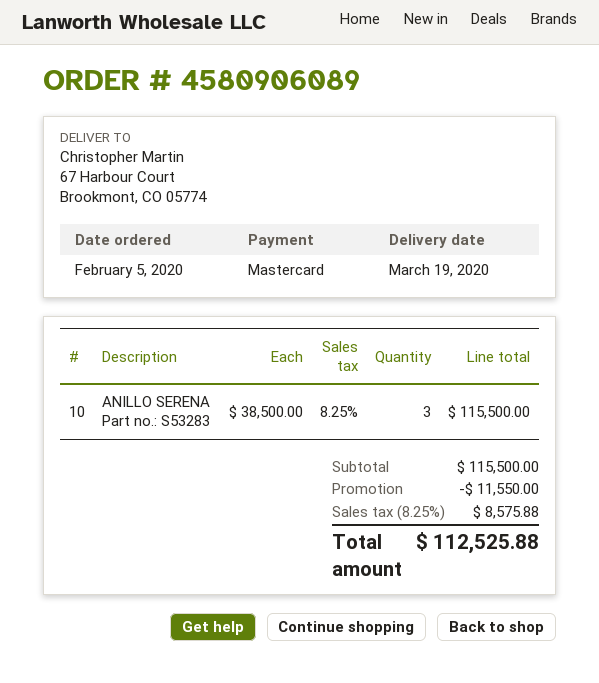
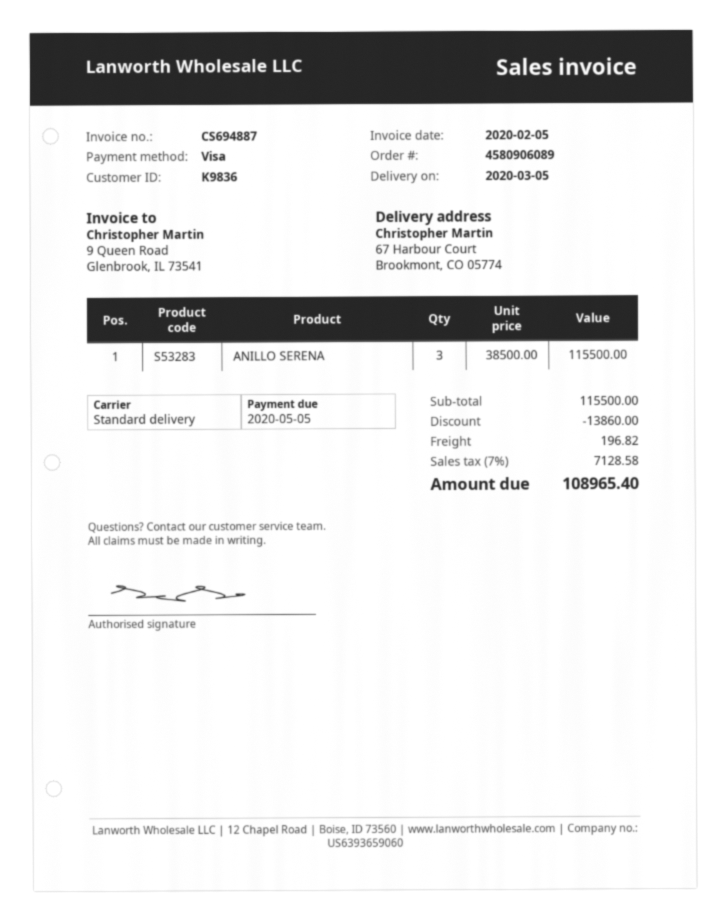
delivery date: 2020-03-19 -> 2020-03-05
payment method: Mastercard -> Visa
discount: 11550.00 -> 13860.00
shipping: none -> 196.82
tax: 8.25% = 8575.88 -> 7% = 7128.58
total: 112525.88 -> 108965.40

